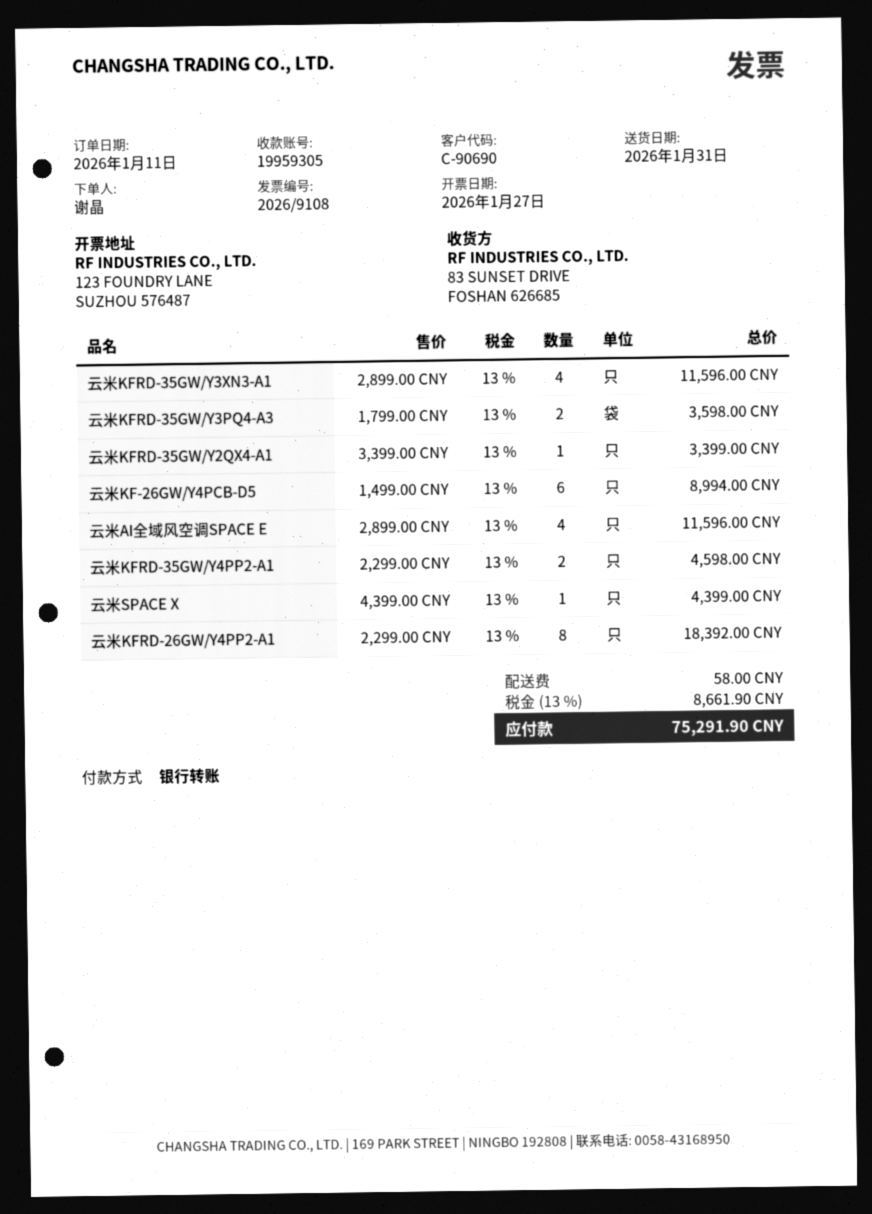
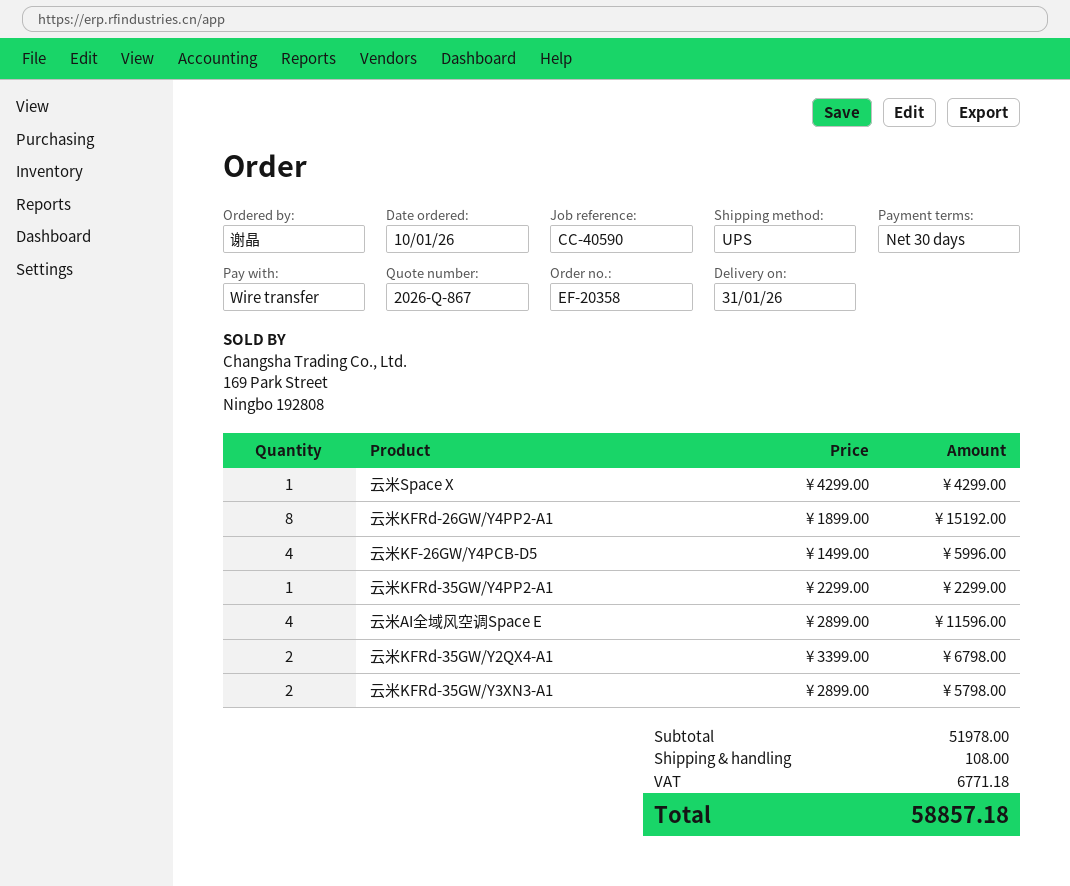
order date: 2026-01-11 -> 2026-01-10
云米KFRD-35GW/Y3XN3-A1: 4 x 2899.00 = 11596.00 -> 2 x 2899.00 = 5798.00
云米KFRD-35GW/Y3PQ4-A3: 2 x 1799.00 = 3598.00 -> none
云米KFRD-35GW/Y2QX4-A1: 1 x 3399.00 = 3399.00 -> 2 x 3399.00 = 6798.00
云米KF-26GW/Y4PCB-D5: 6 x 1499.00 = 8994.00 -> 4 x 1499.00 = 5996.00
云米KFRD-35GW/Y4PP2-A1: 2 x 2299.00 = 4598.00 -> 1 x 2299.00 = 2299.00
云米SPACE X: 1 x 4399.00 = 4399.00 -> 1 x 4299.00 = 4299.00
云米KFRD-26GW/Y4PP2-A1: 8 x 2299.00 = 18392.00 -> 8 x 1899.00 = 15192.00
shipping: 58.00 -> 108.00
tax: 8661.90 -> 6771.18
total: 75291.90 -> 58857.18

